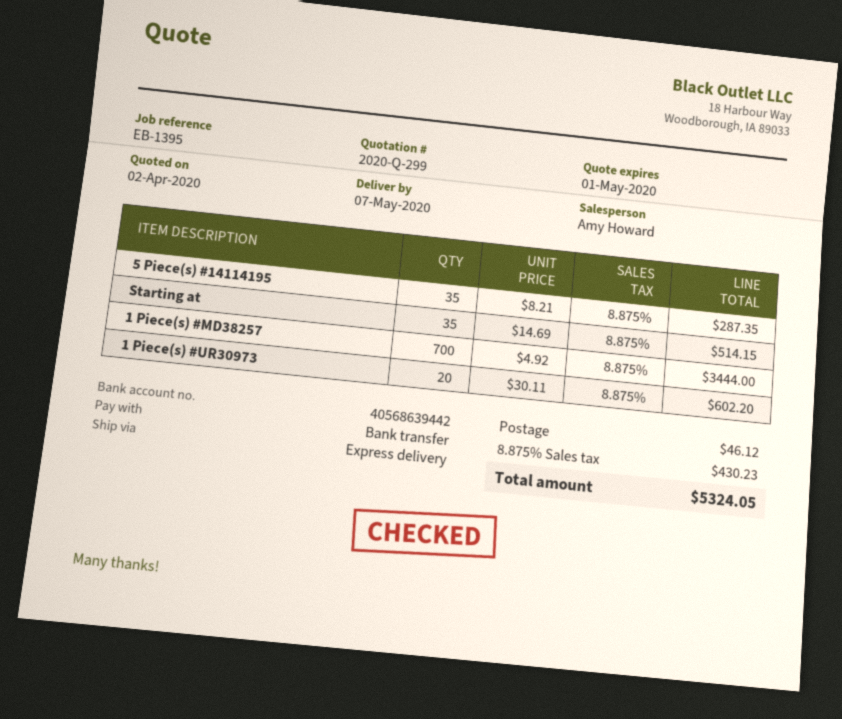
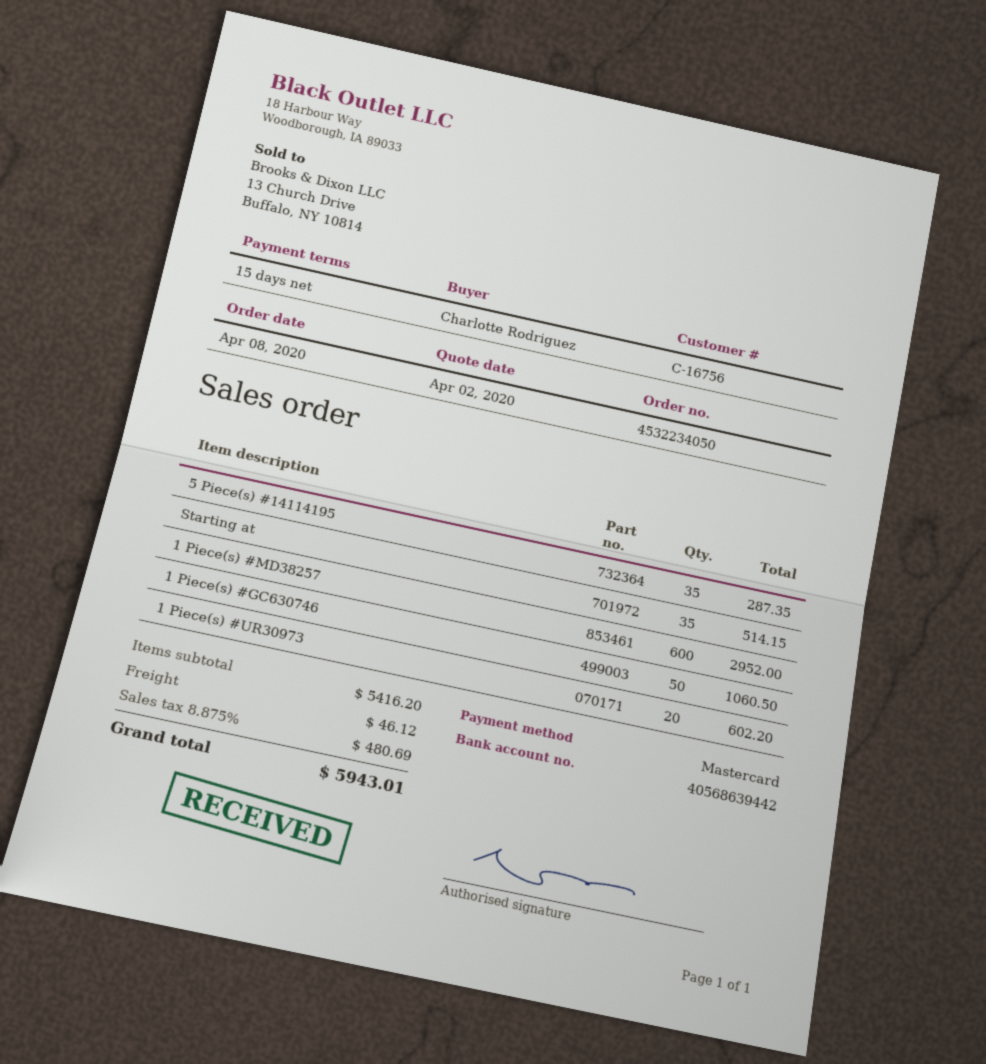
payment method: bank transfer -> Mastercard
1 Piece(s) #MD38257: 700 for 3444.00 -> 600 for 2952.00
1 Piece(s) #GC630746: none -> 50 for 1060.50
tax: 8.875% = 430.23 -> 8.875% = 480.69
total: 5324.05 -> 5943.01

